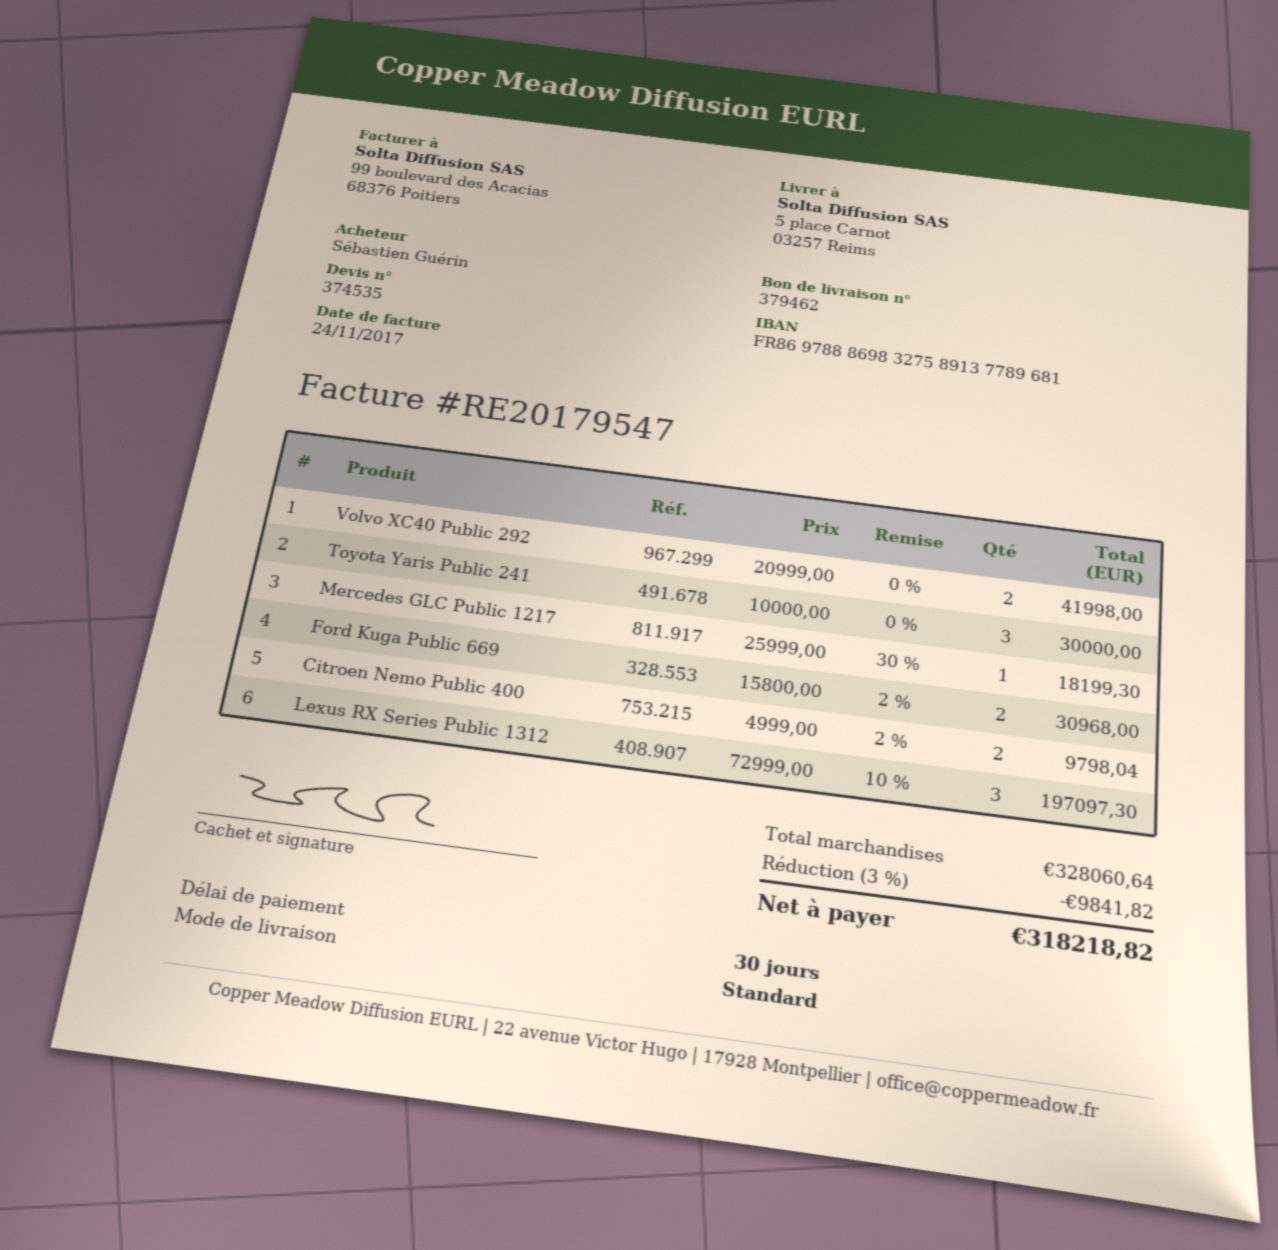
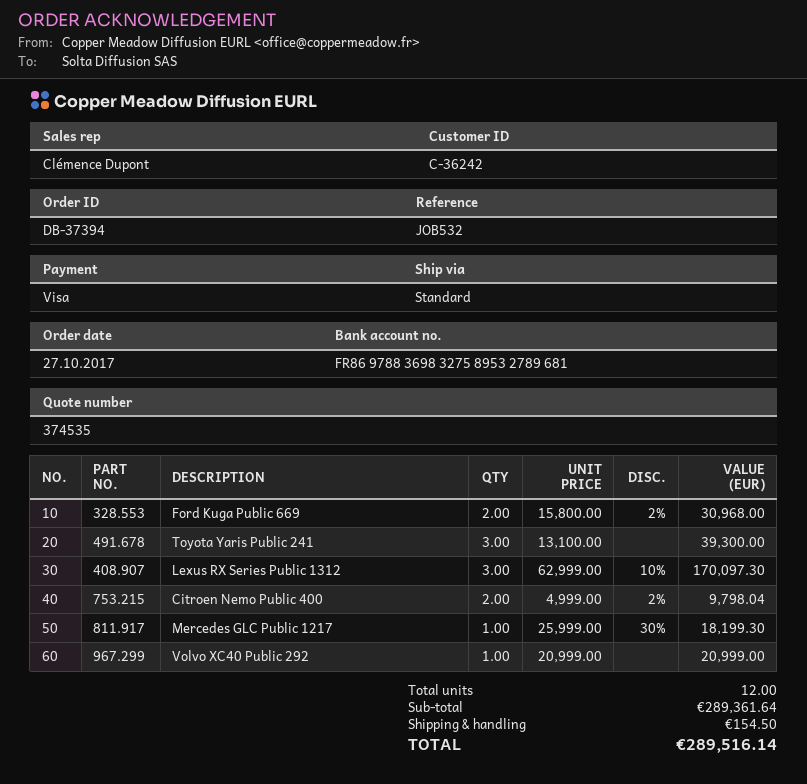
bank account: FR8697888698327589137789681 -> FR8697883698327589532789681
Volvo XC40 Public 292: 2 x 20999.00 = 41998.00 -> 1 x 20999.00 = 20999.00
Toyota Yaris Public 241: 3 x 10000.00 = 30000.00 -> 3 x 13100.00 = 39300.00
Lexus RX Series Public 1312: 3 x 72999.00 - 10% = 197097.30 -> 3 x 62999.00 - 10% = 170097.30
subtotal: 328060.64 -> 289361.64
discount: 3% = 9841.82 -> none
shipping: none -> 154.50
total: 318218.82 -> 289516.14

